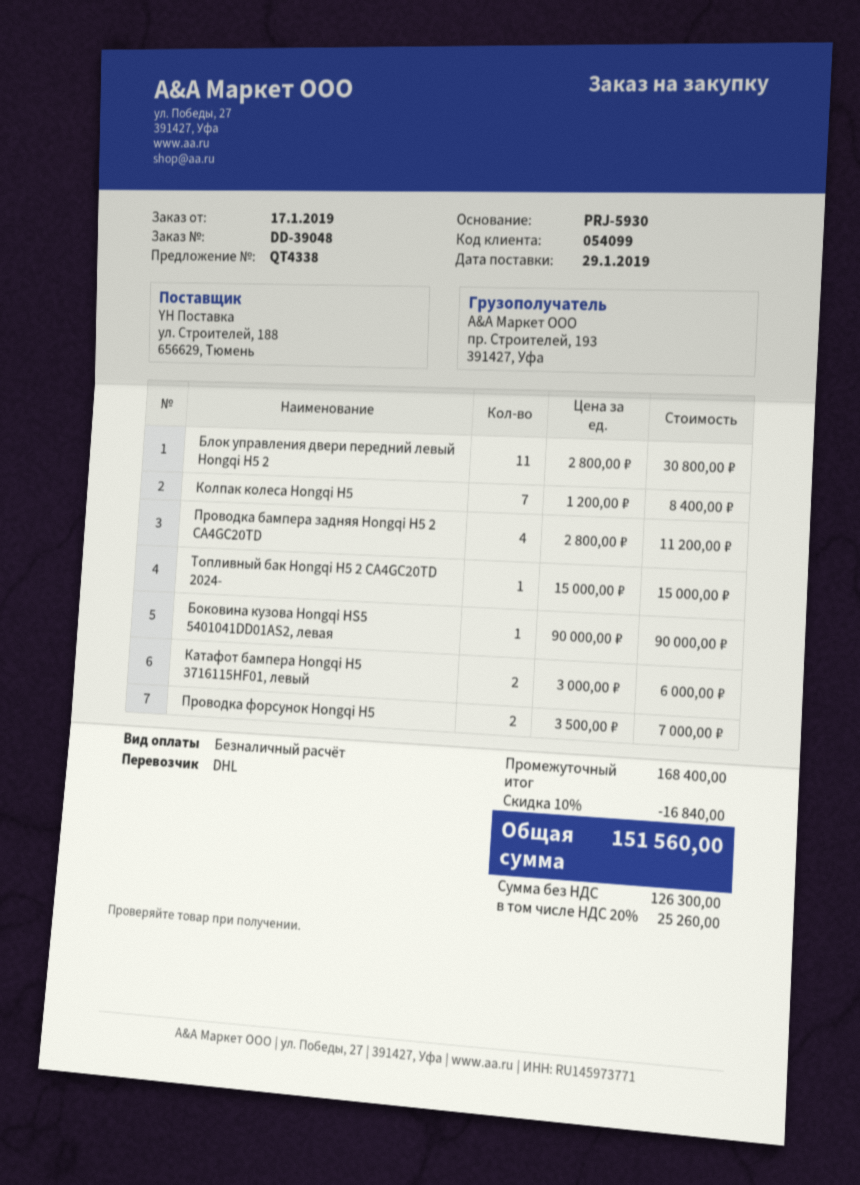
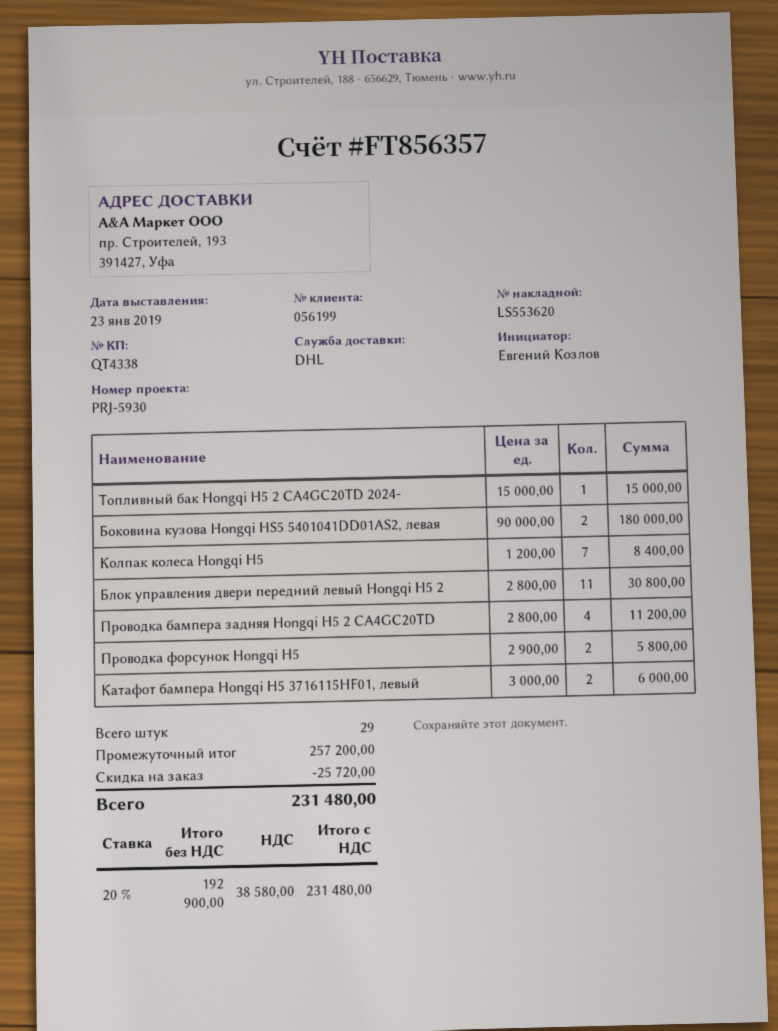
customer number: 054099 -> 056199
Боковина кузова Hongqi HS5 5401041DD01AS2, левая: 1 x 90000.00 = 90000.00 -> 2 x 90000.00 = 180000.00
Проводка форсунок Hongqi H5: 2 x 3500.00 = 7000.00 -> 2 x 2900.00 = 5800.00
subtotal: 168400.00 -> 257200.00
discount: 16840.00 -> 25720.00
net: 126300.00 -> 192900.00
tax: 20% = 25260.00 -> 20% = 38580.00
total: 151560.00 -> 231480.00

